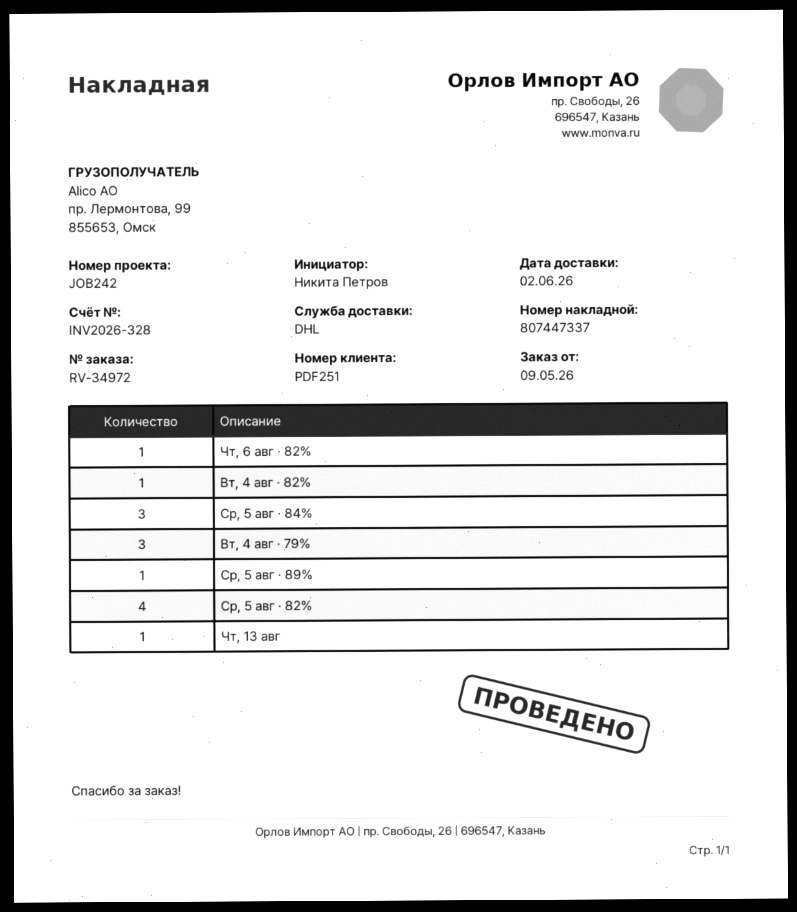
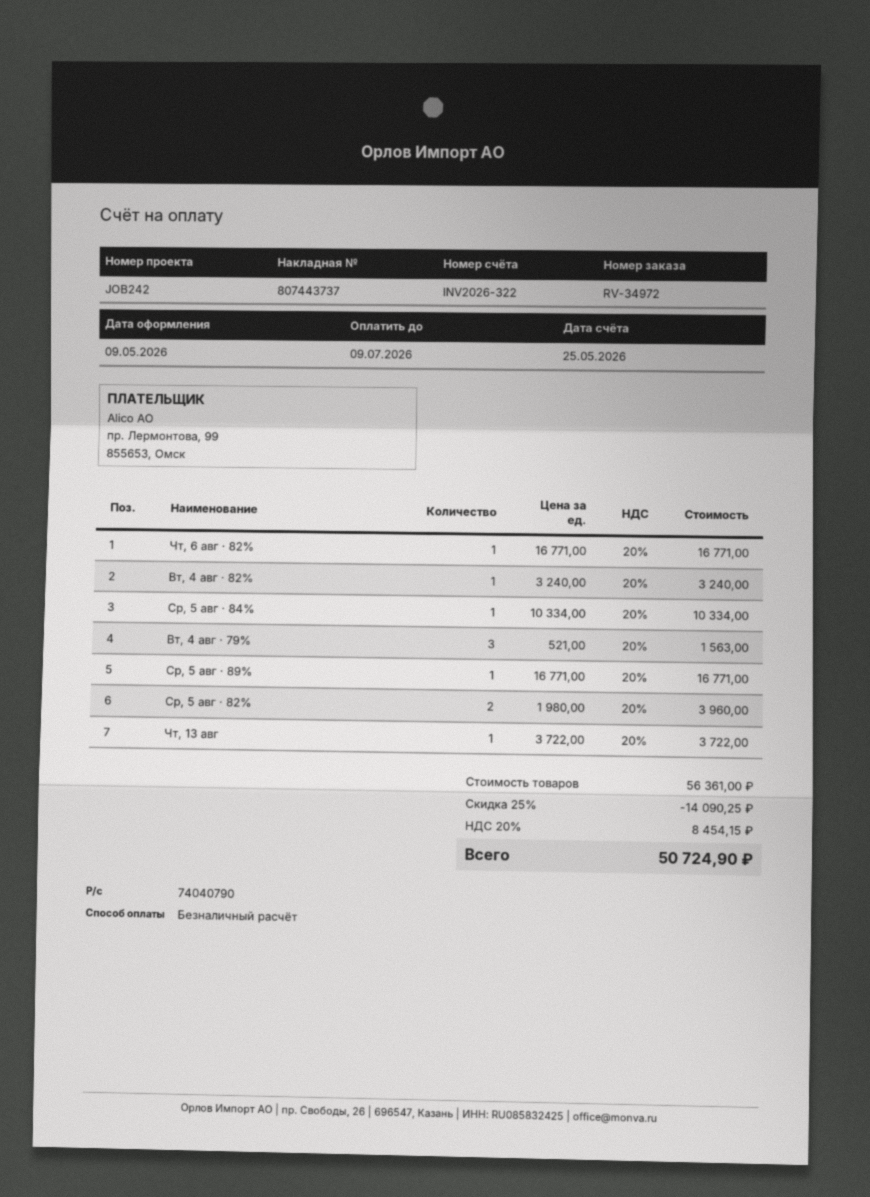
delivery note number: 807447337 -> 807443737
invoice number: INV2026-328 -> INV2026-322
Ср, 5 авг · 84%: 3 -> 1
Ср, 5 авг · 82%: 4 -> 2

